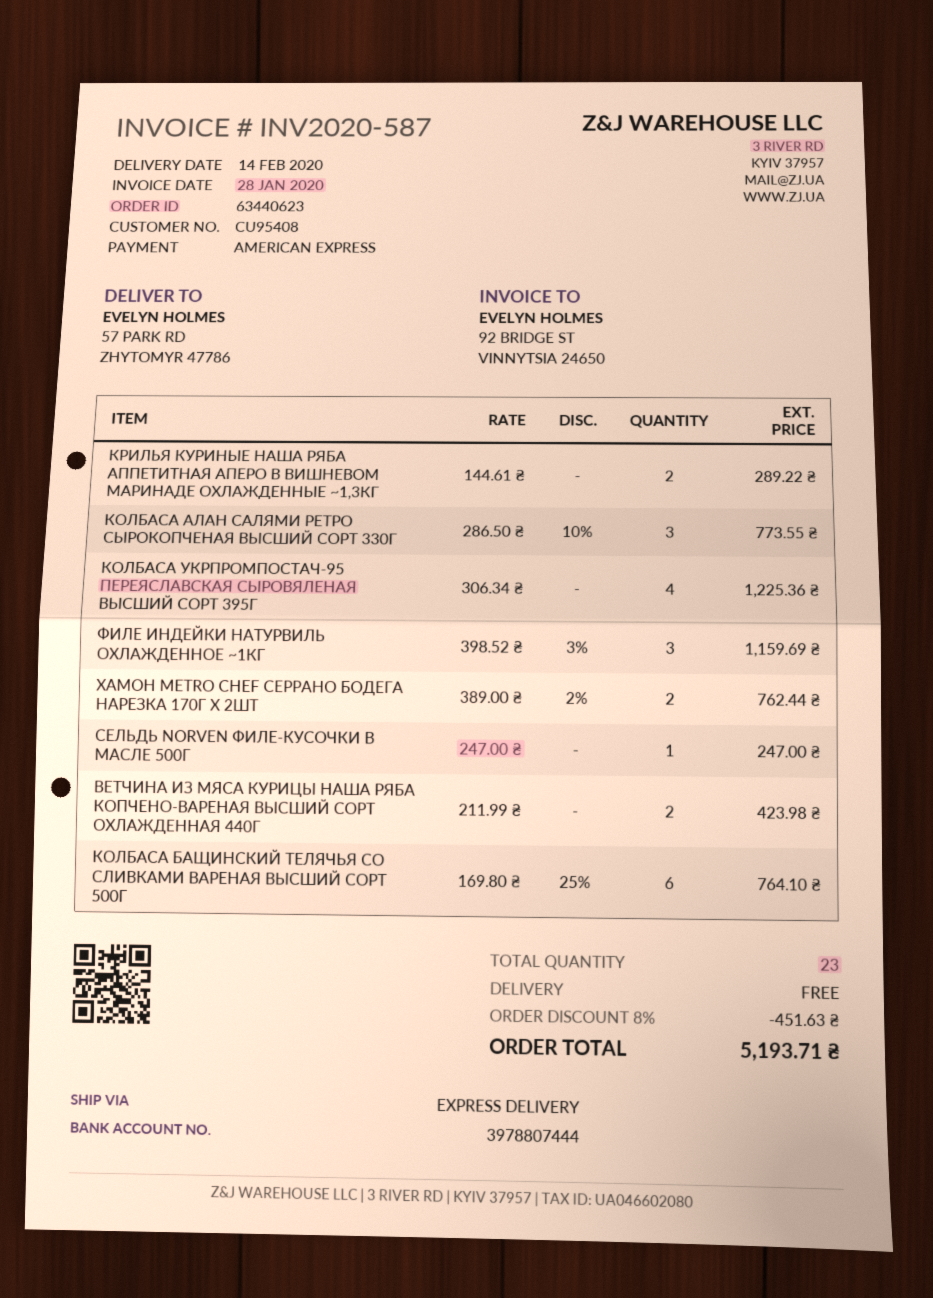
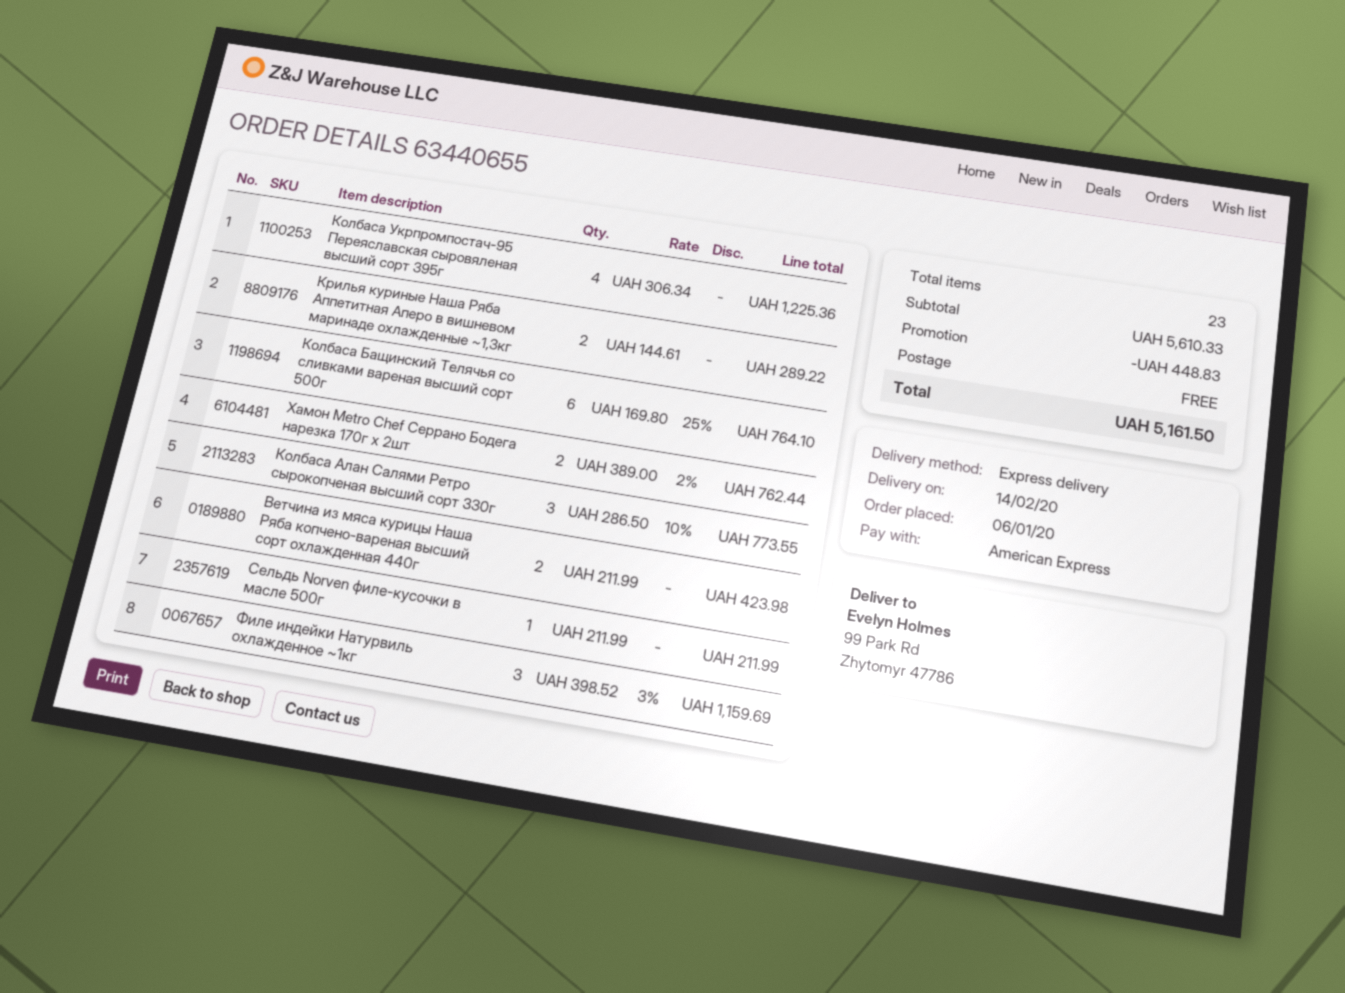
order number: 63440623 -> 63440655
ship to: 57 PARK RD, ZHYTOMYR 47786 -> 99 Park Rd, Zhytomyr 47786
СЕЛЬДЬ NORVEN ФИЛЕ-КУСОЧКИ В МАСЛЕ 500Г: 1 x 247.00 = 247.00 -> 1 x 211.99 = 211.99
discount: 451.63 -> 448.83
total: 5193.71 -> 5161.50

